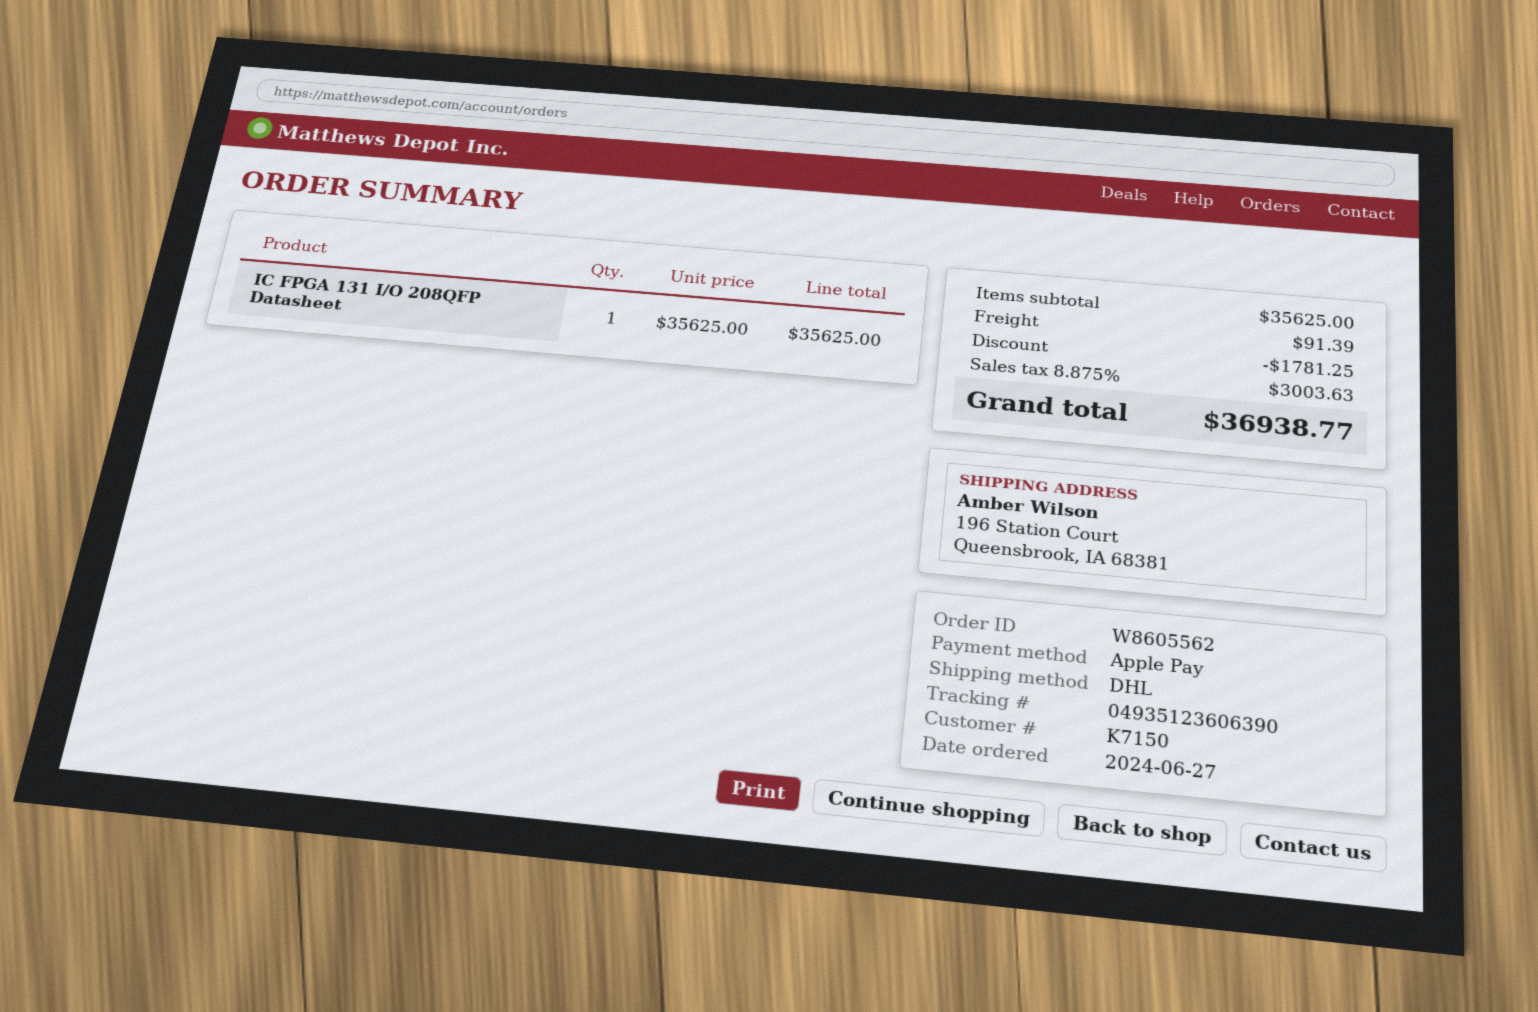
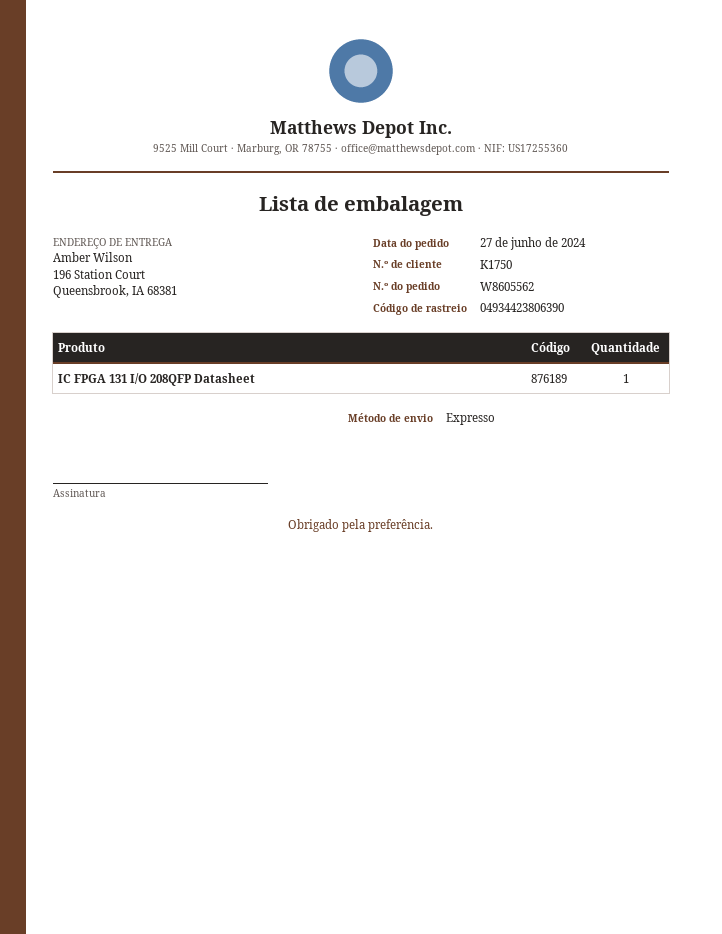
customer number: K7150 -> K1750
shipping method: DHL -> express
tracking number: 04935123606390 -> 04934423806390

